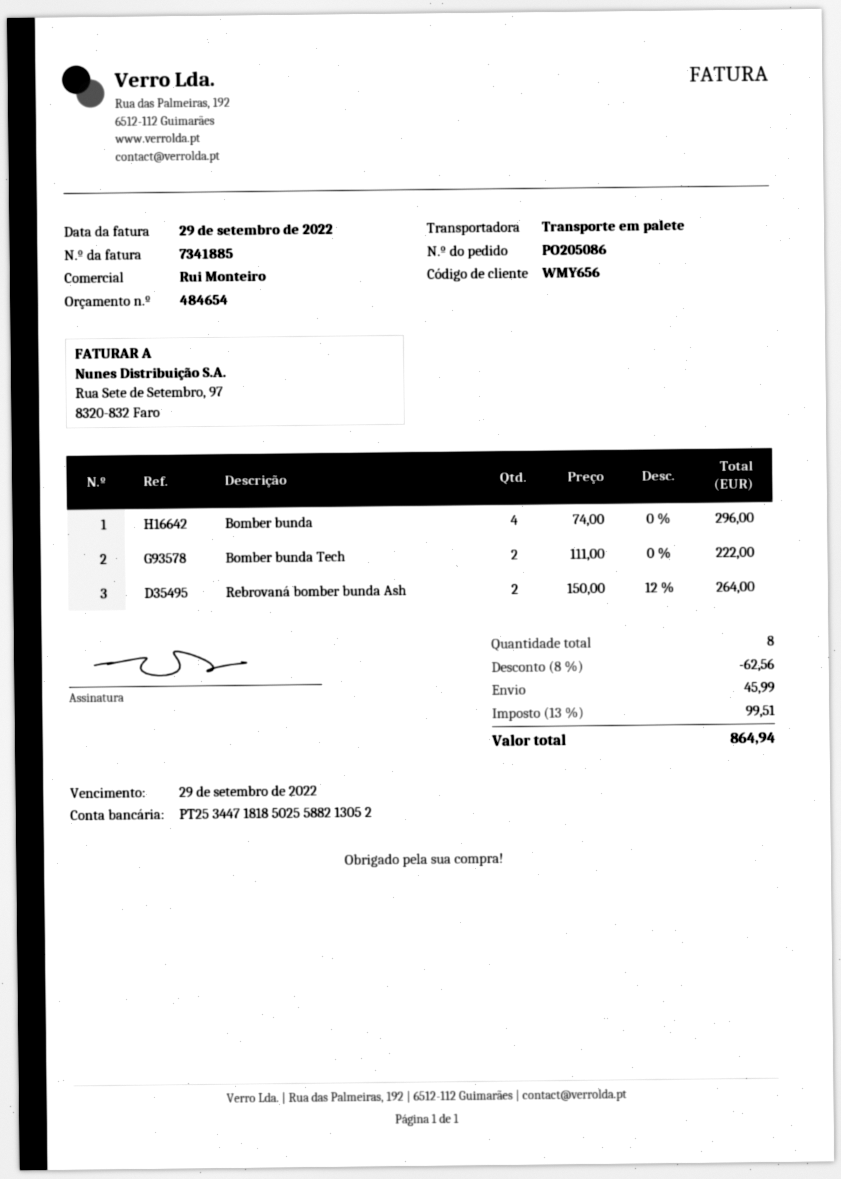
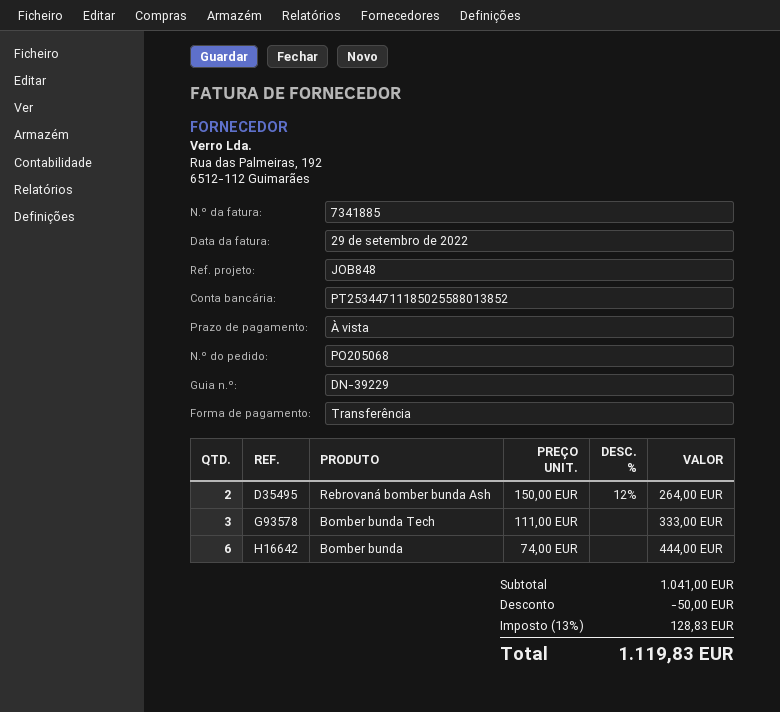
order number: PO205086 -> PO205068
bank account: PT25344718185025588213052 -> PT25344711185025588013852
Bomber bunda: 4 x 74.00 = 296.00 -> 6 x 74.00 = 444.00
Bomber bunda Tech: 2 x 111.00 = 222.00 -> 3 x 111.00 = 333.00
discount: 62.56 -> 50.00
shipping: 45.99 -> none
tax: 13% = 99.51 -> 13% = 128.83
total: 864.94 -> 1119.83

